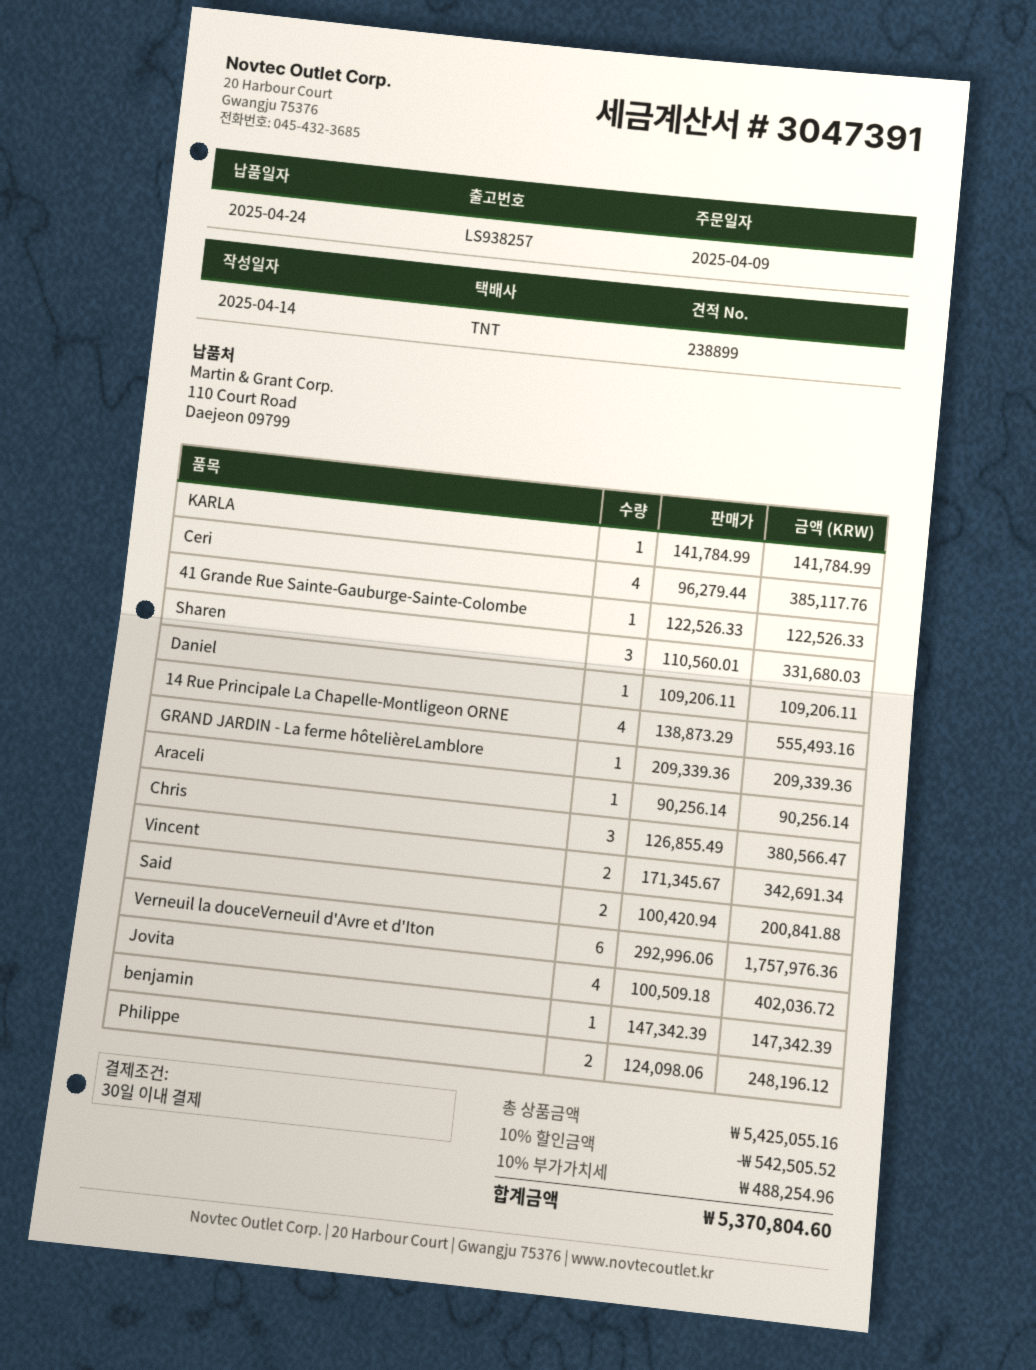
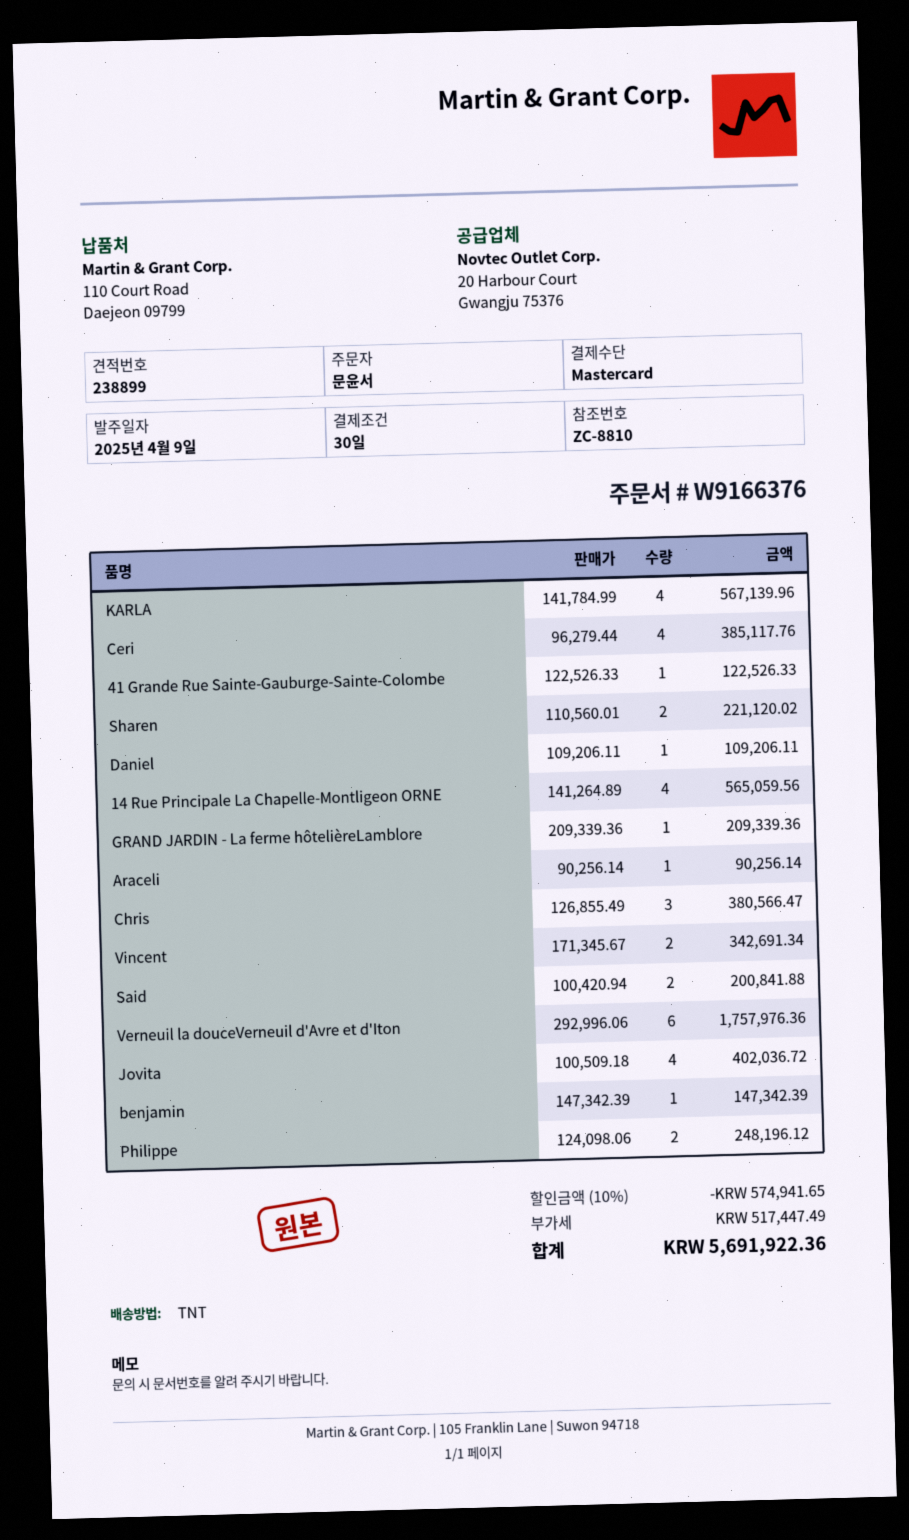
KARLA: 1 x 141784.99 = 141784.99 -> 4 x 141784.99 = 567139.96
Sharen: 3 x 110560.01 = 331680.03 -> 2 x 110560.01 = 221120.02
14 Rue Principale La Chapelle-Montligeon ORNE: 4 x 138873.29 = 555493.16 -> 4 x 141264.89 = 565059.56
discount: 10% = 542505.52 -> 10% = 574941.65
tax: 488254.96 -> 517447.49
total: 5370804.60 -> 5691922.36

